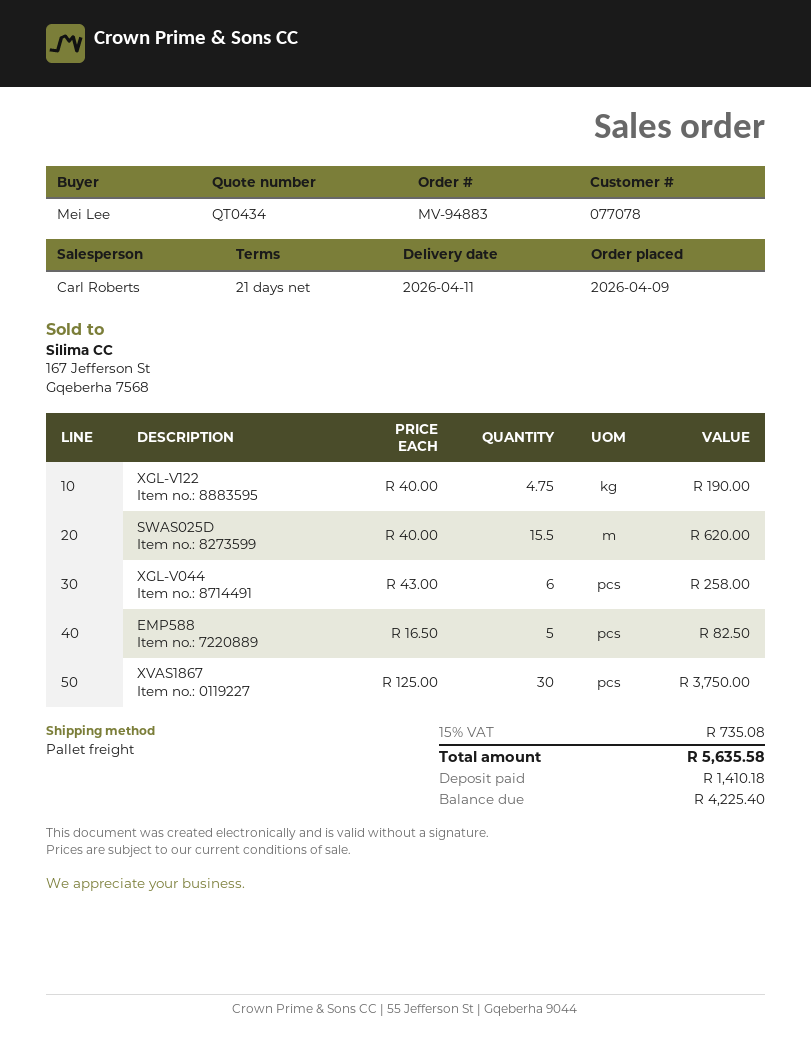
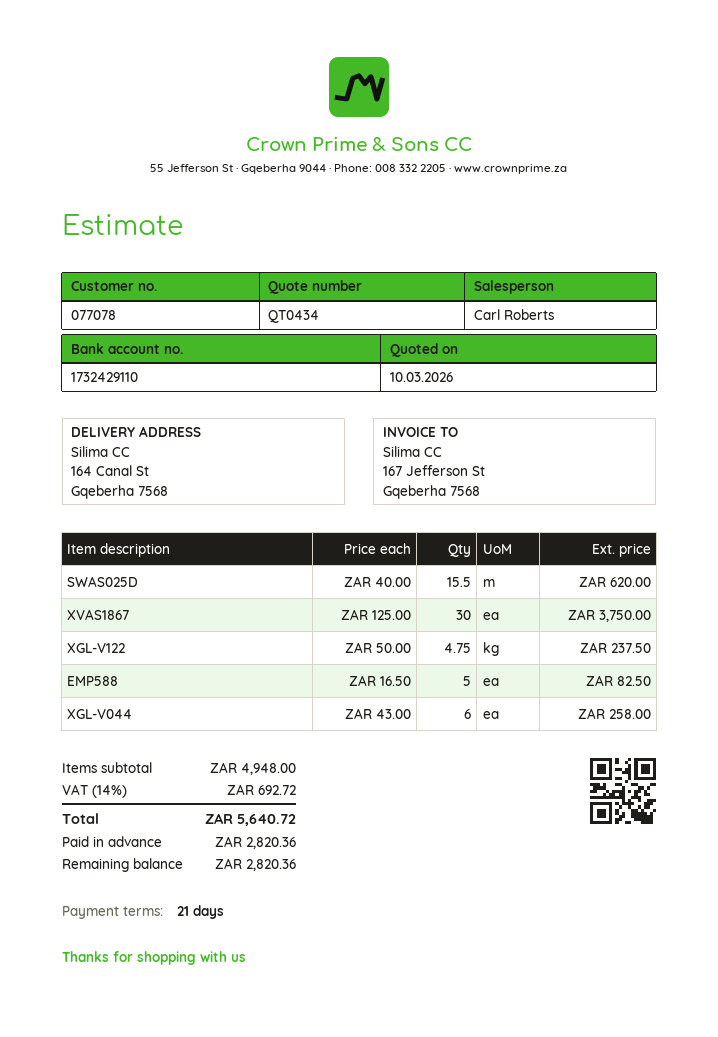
XGL-V122: 4.75 x 40.00 = 190.00 -> 4.75 x 50.00 = 237.50
tax: 15% = 735.08 -> 14% = 692.72
total: 5635.58 -> 5640.72
deposit: 1410.18 -> 2820.36
balance: 4225.40 -> 2820.36

